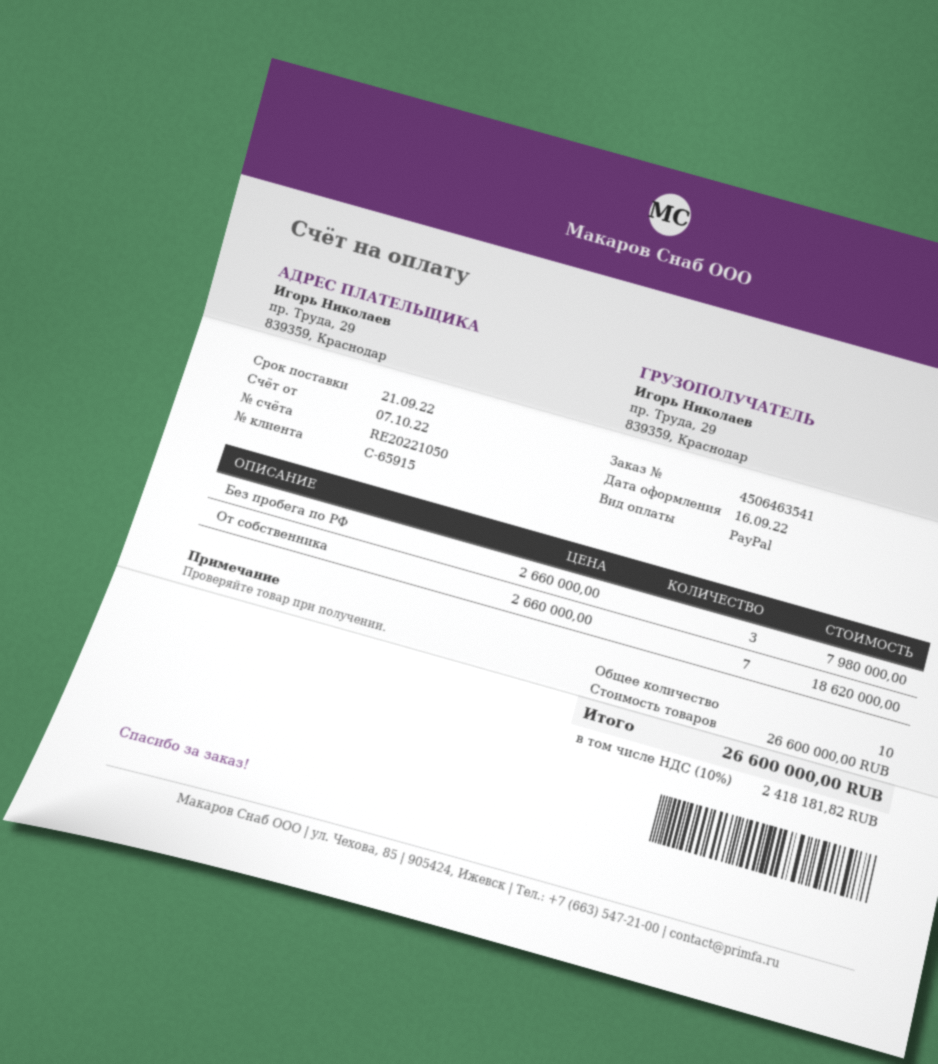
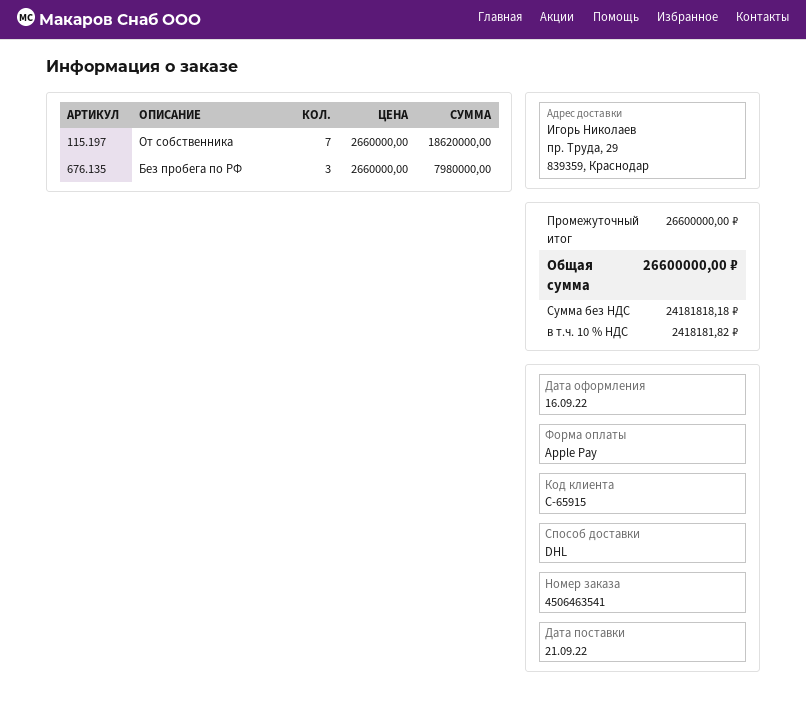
payment method: PayPal -> Apple Pay

